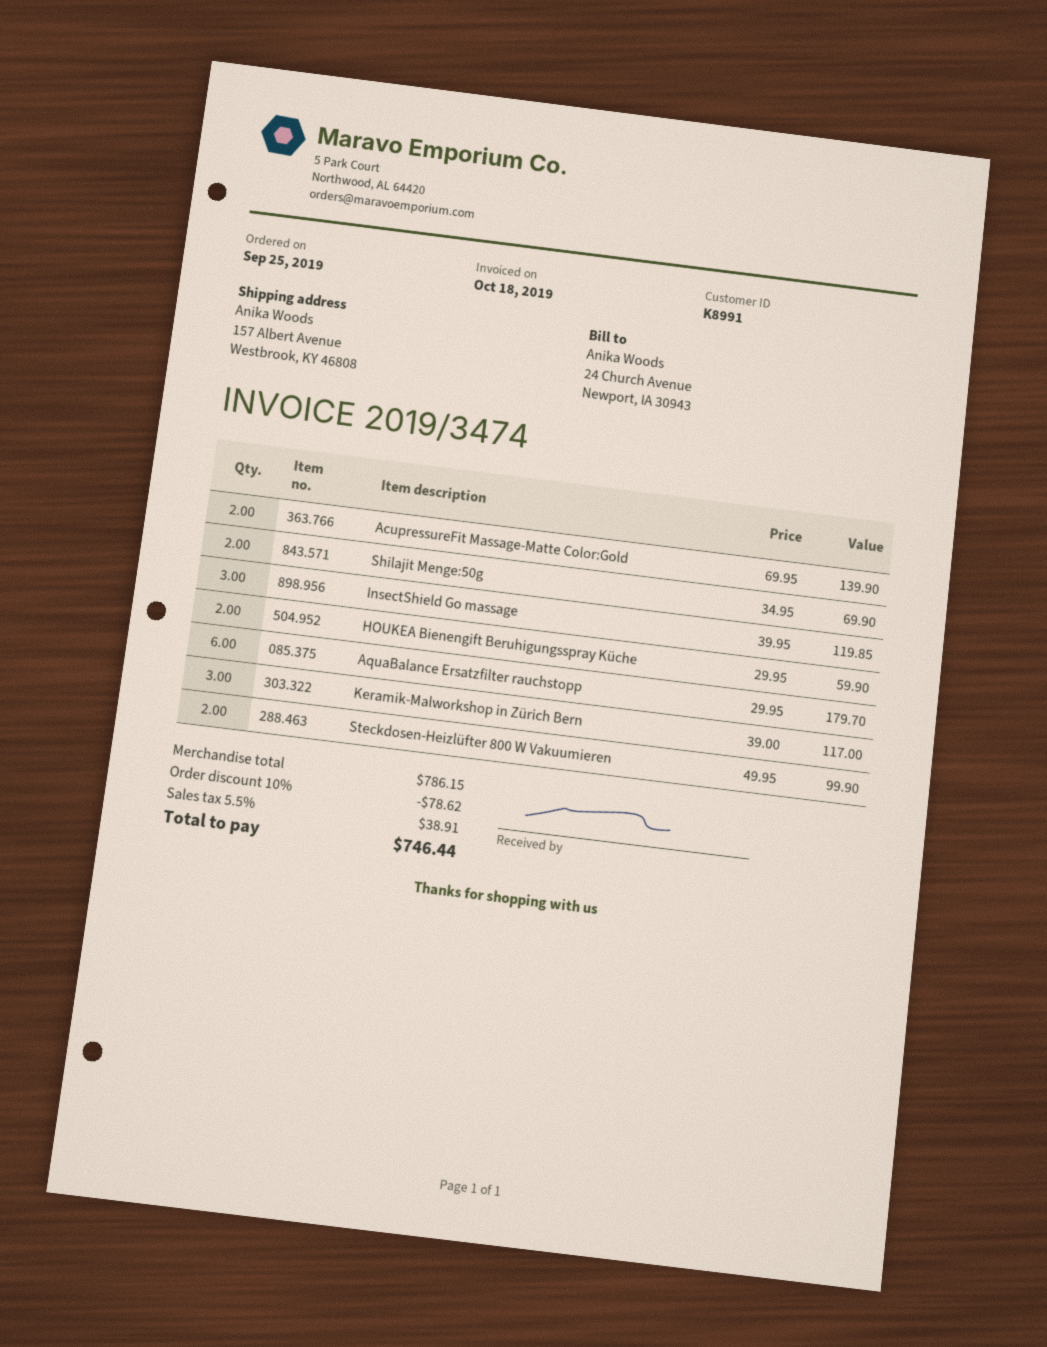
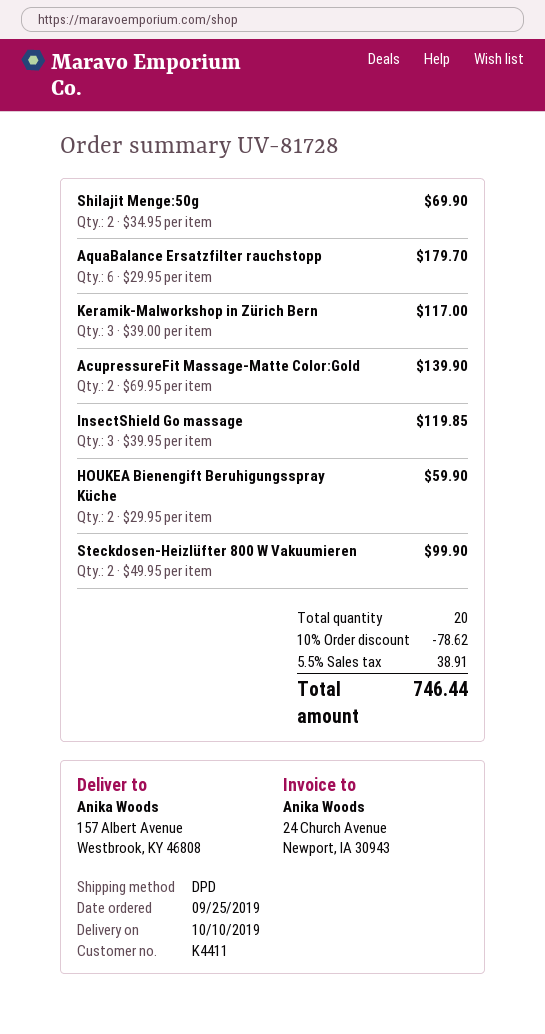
customer number: K8991 -> K4411

